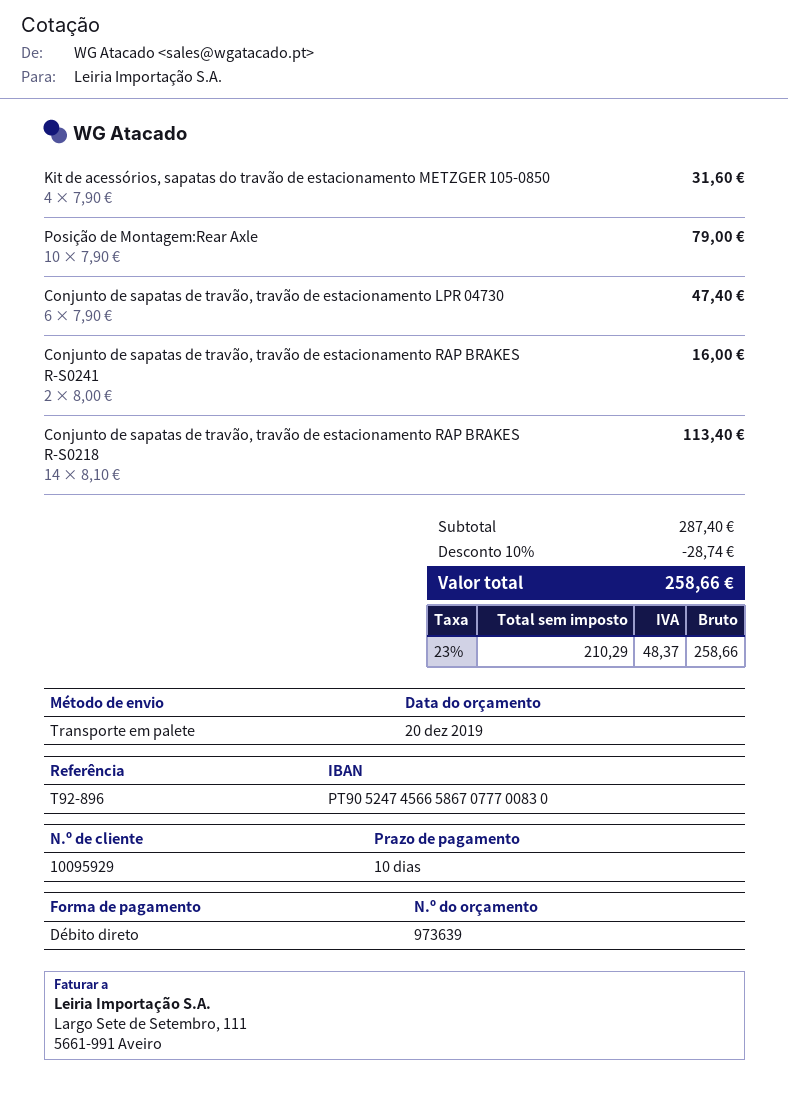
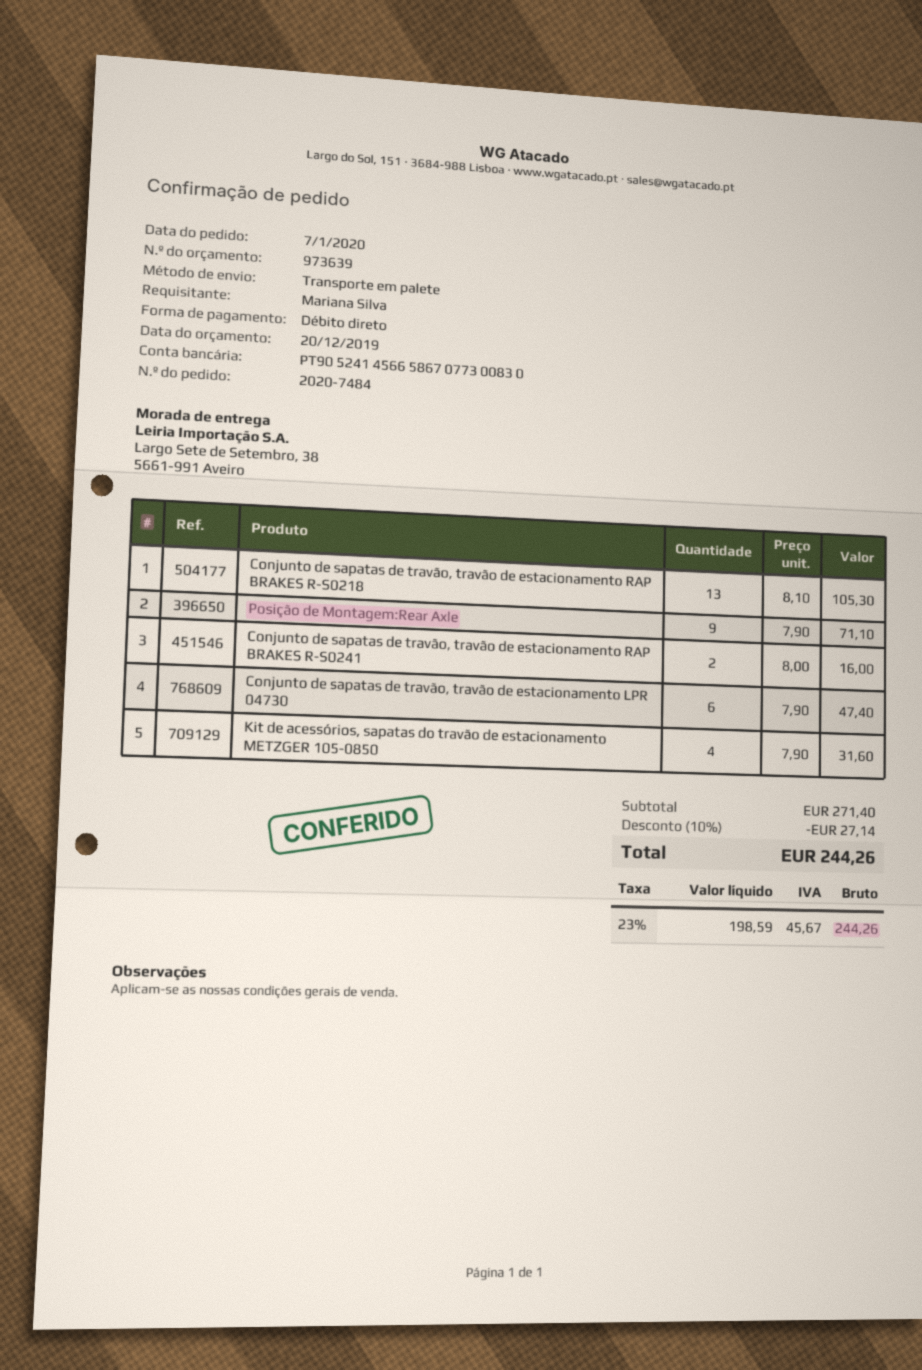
bank account: PT90524745665867077700830 -> PT90524145665867077300830
Posição de Montagem:Rear Axle: 10 x 7.90 = 79.00 -> 9 x 7.90 = 71.10
Conjunto de sapatas de travão, travão de estacionamento RAP BRAKES R-S0218: 14 x 8.10 = 113.40 -> 13 x 8.10 = 105.30
subtotal: 287.40 -> 271.40
discount: 10% = 28.74 -> 10% = 27.14
net: 210.29 -> 198.59
tax: 23% = 48.37 -> 23% = 45.67
total: 258.66 -> 244.26

